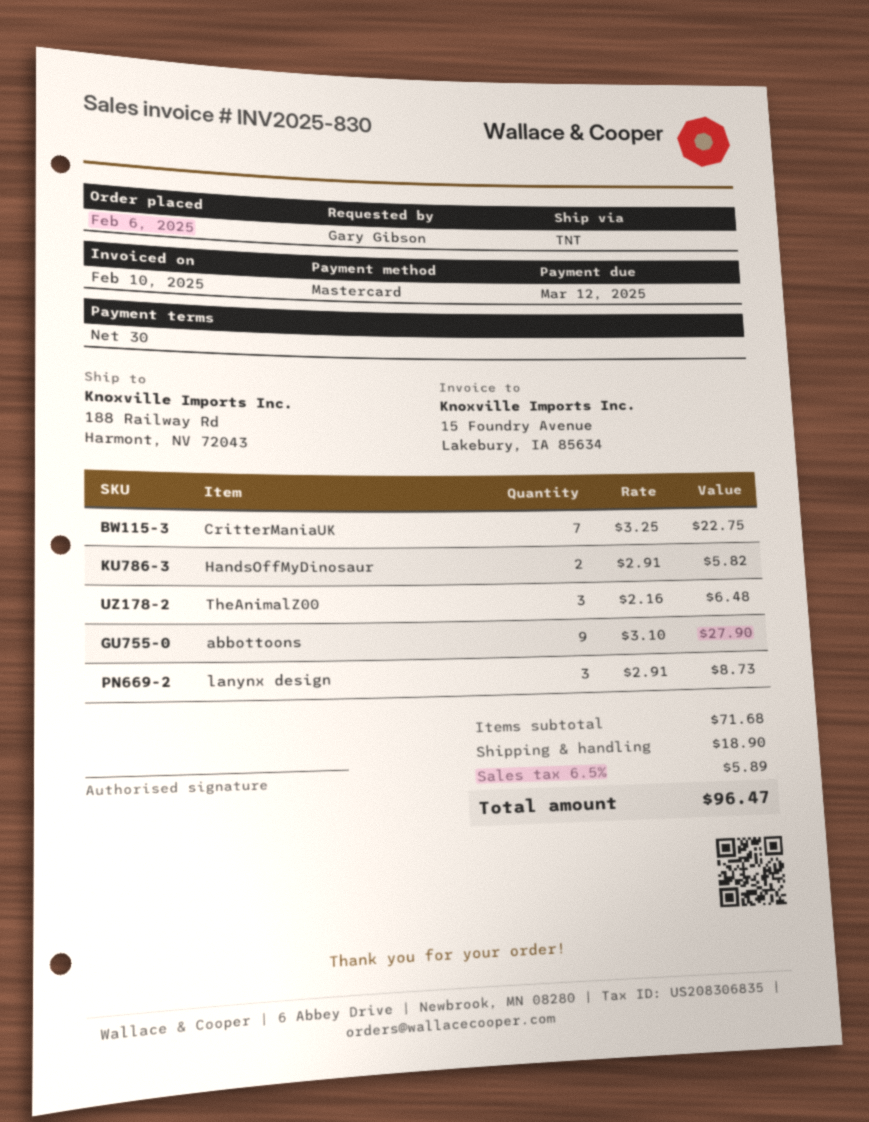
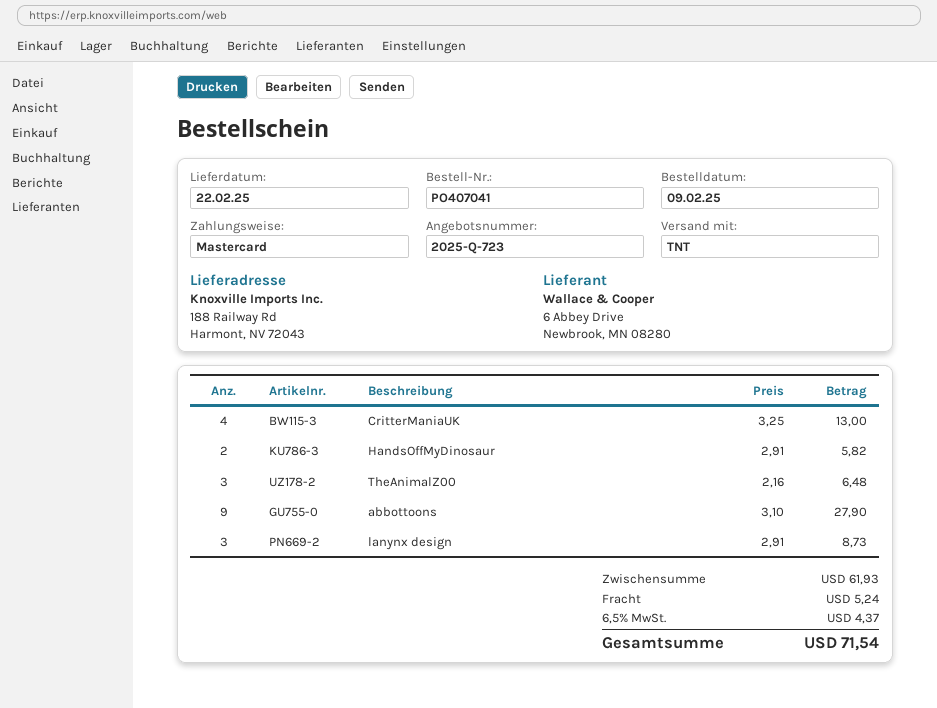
order date: 2025-02-06 -> 2025-02-09
CritterManiaUK: 7 x 3.25 = 22.75 -> 4 x 3.25 = 13.00
subtotal: 71.68 -> 61.93
shipping: 18.90 -> 5.24
tax: 6.5% = 5.89 -> 6.5% = 4.37
total: 96.47 -> 71.54

